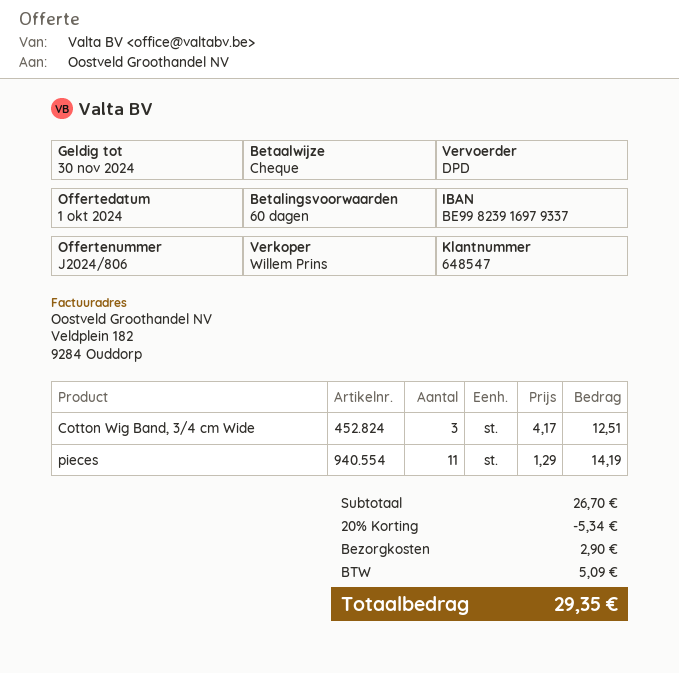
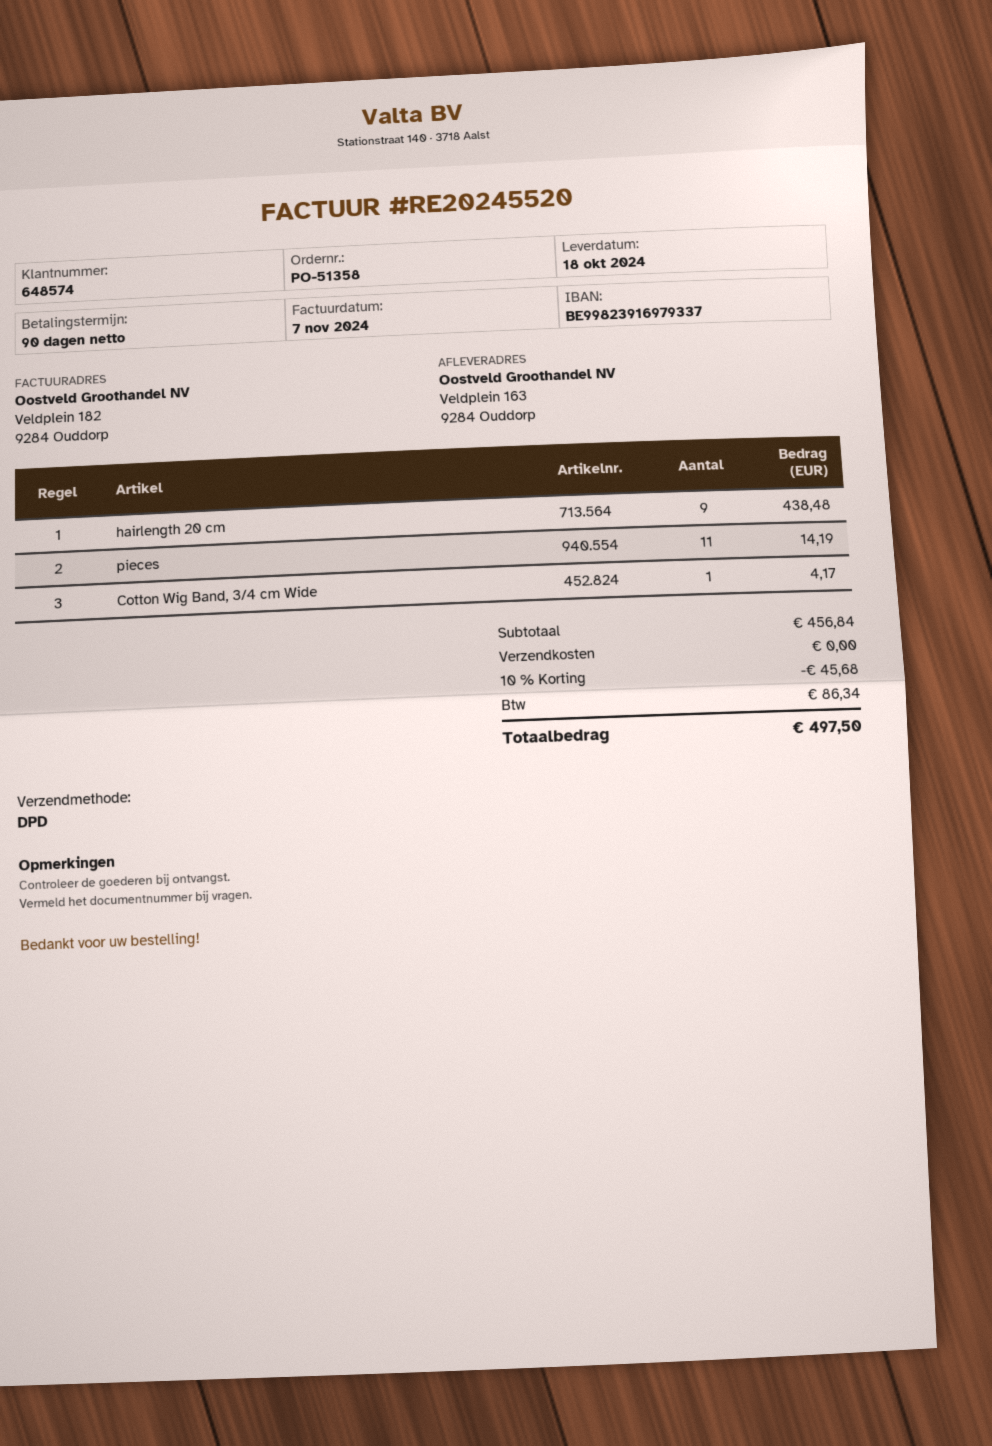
payment terms: 60 days -> 90 days
customer number: 648547 -> 648574
Cotton Wig Band, 3/4 cm Wide: 3 for 12.51 -> 1 for 4.17
hairlength 20 cm: none -> 9 for 438.48
subtotal: 26.70 -> 456.84
discount: 20% = 5.34 -> 10% = 45.68
shipping: 2.90 -> 0.00
tax: 5.09 -> 86.34
total: 29.35 -> 497.50

